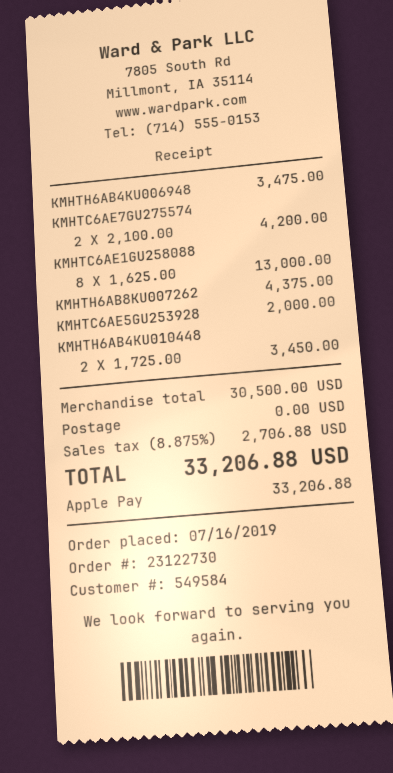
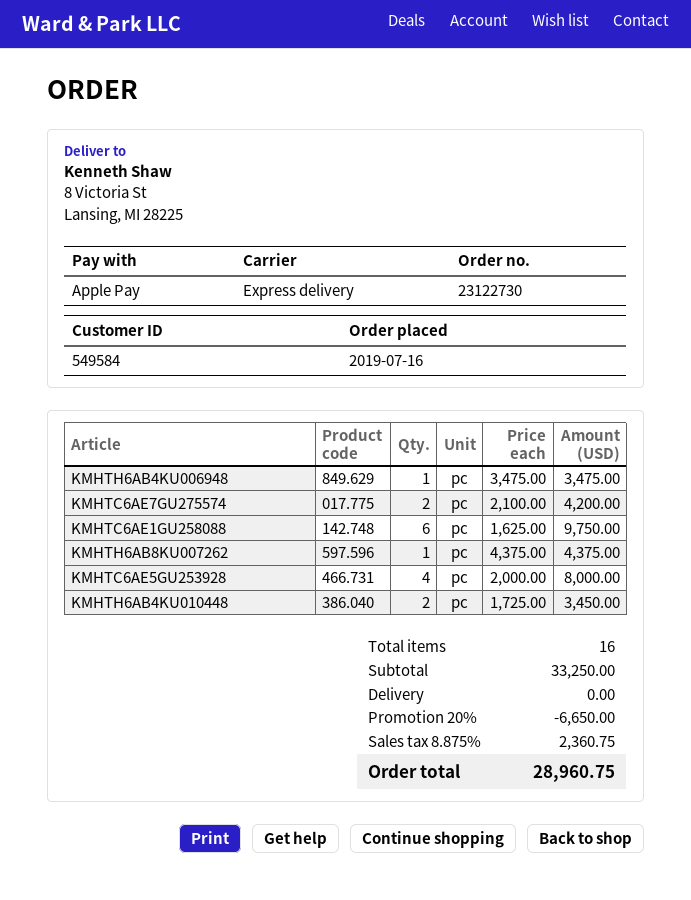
KMHTC6AE1GU258088: 8 x 1625.00 = 13000.00 -> 6 x 1625.00 = 9750.00
KMHTC6AE5GU253928: 1 x 2000.00 = 2000.00 -> 4 x 2000.00 = 8000.00
subtotal: 30500.00 -> 33250.00
discount: none -> 20% = 6650.00
tax: 8.875% = 2706.88 -> 8.875% = 2360.75
total: 33206.88 -> 28960.75

